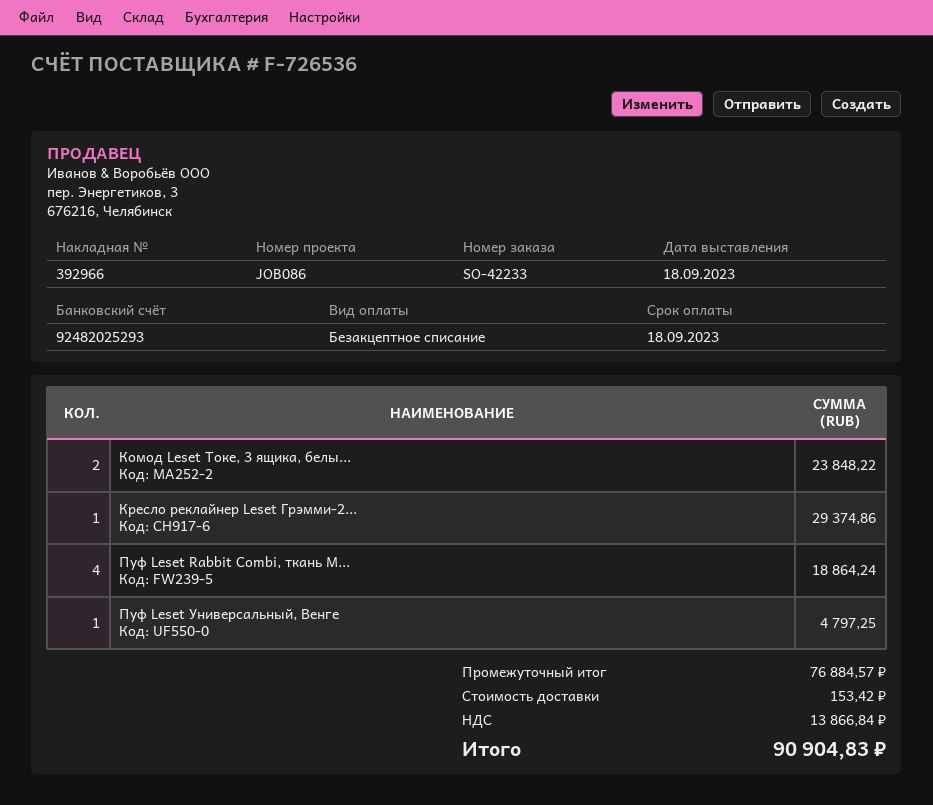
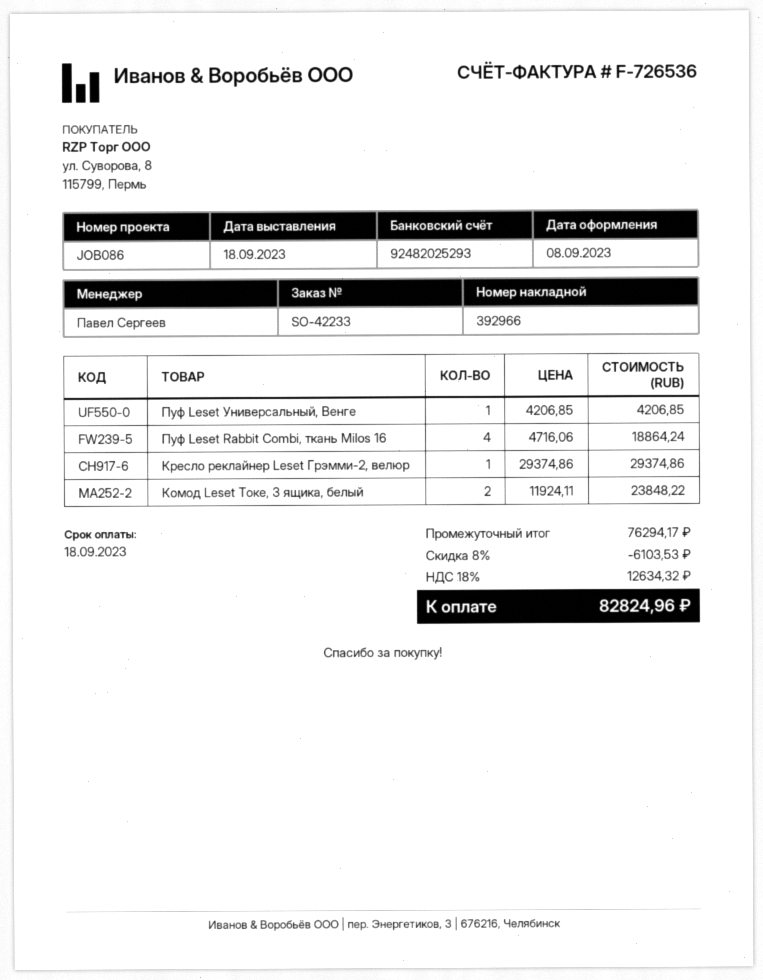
Пуф Leset Универсальный, Венге: 1 for 4797.25 -> 1 for 4206.85
subtotal: 76884.57 -> 76294.17
discount: none -> 8% = 6103.53
shipping: 153.42 -> none
tax: 13866.84 -> 12634.32
total: 90904.83 -> 82824.96

